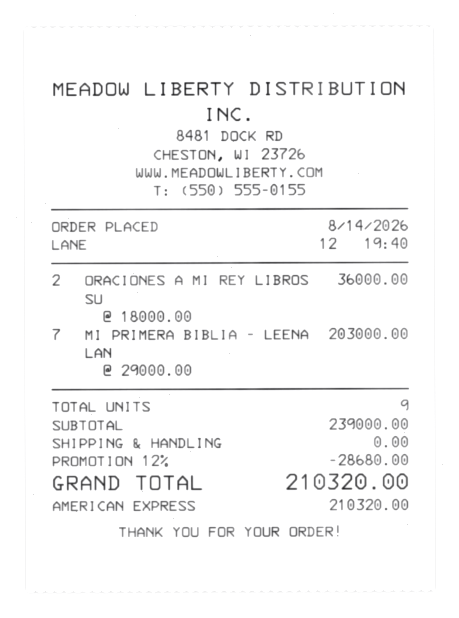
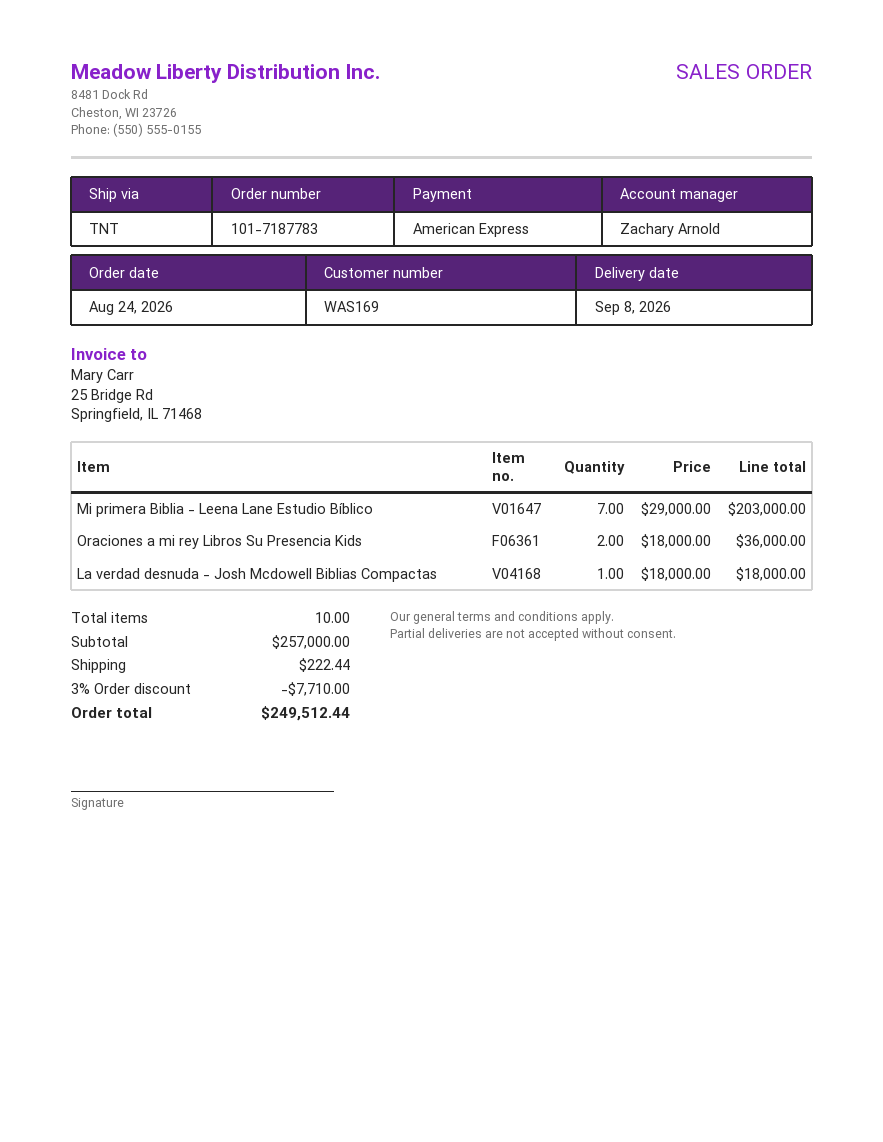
order date: 2026-08-14 -> 2026-08-24
La verdad desnuda - Josh Mcdowell Biblias Compactas: none -> 1 x 18000.00 = 18000.00
total quantity: 9 -> 10
subtotal: 239000.00 -> 257000.00
discount: 12% = 28680.00 -> 3% = 7710.00
shipping: 0.00 -> 222.44
total: 210320.00 -> 249512.44

